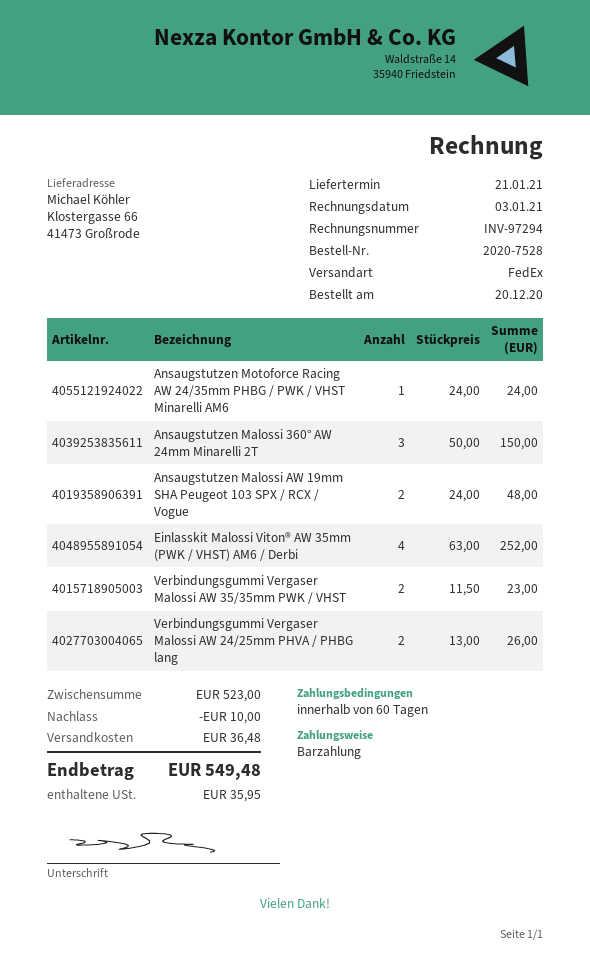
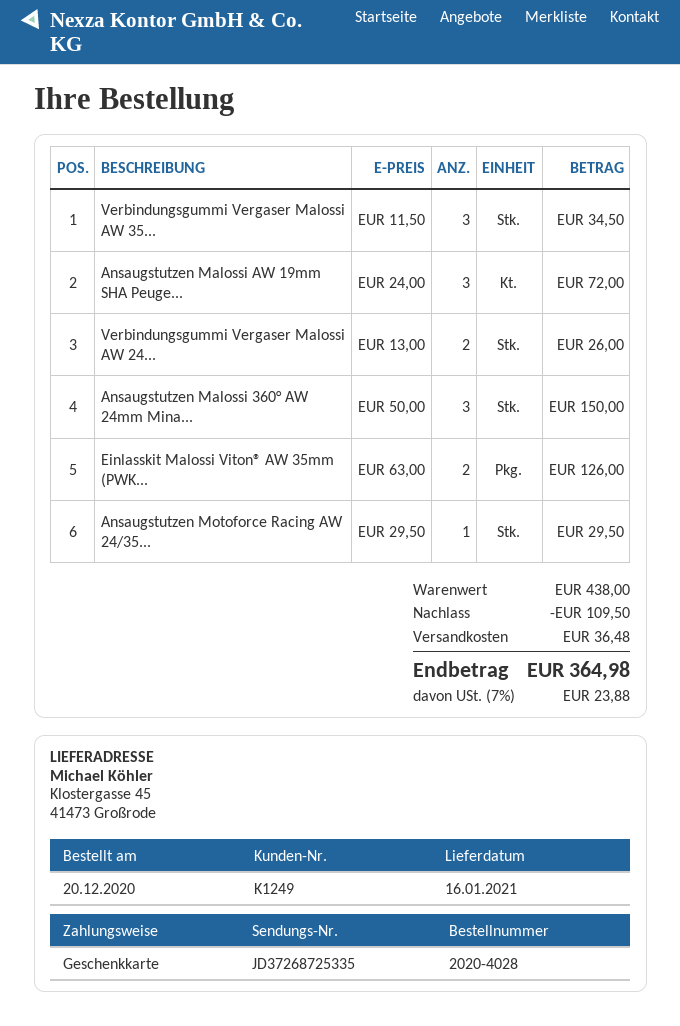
order number: 2020-7528 -> 2020-4028
delivery date: 2021-01-21 -> 2021-01-16
payment method: cash -> gift card
ship to: Klostergasse 66, 41473 Großrode -> Klostergasse 45, 41473 Großrode
Ansaugstutzen Motoforce Racing AW 24/35mm PHBG / PWK / VHST Minarelli AM6: 1 x 24.00 = 24.00 -> 1 x 29.50 = 29.50
Ansaugstutzen Malossi AW 19mm SHA Peugeot 103 SPX / RCX / Vogue: 2 x 24.00 = 48.00 -> 3 x 24.00 = 72.00
Einlasskit Malossi Viton® AW 35mm (PWK / VHST) AM6 / Derbi: 4 x 63.00 = 252.00 -> 2 x 63.00 = 126.00
Verbindungsgummi Vergaser Malossi AW 35/35mm PWK / VHST: 2 x 11.50 = 23.00 -> 3 x 11.50 = 34.50
subtotal: 523.00 -> 438.00
discount: 10.00 -> 109.50
tax: 35.95 -> 23.88
total: 549.48 -> 364.98

